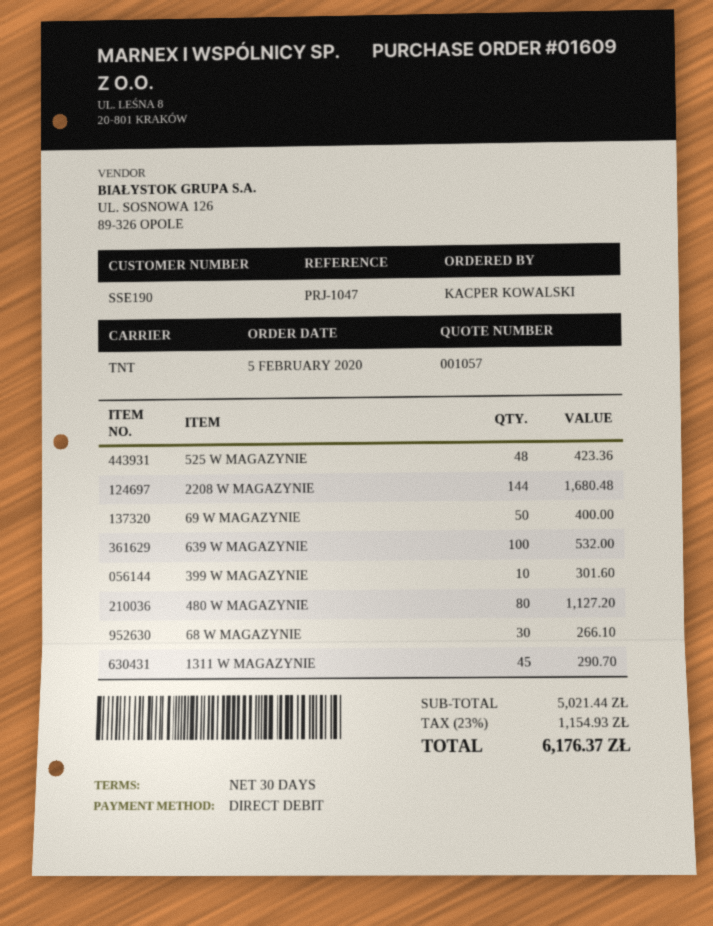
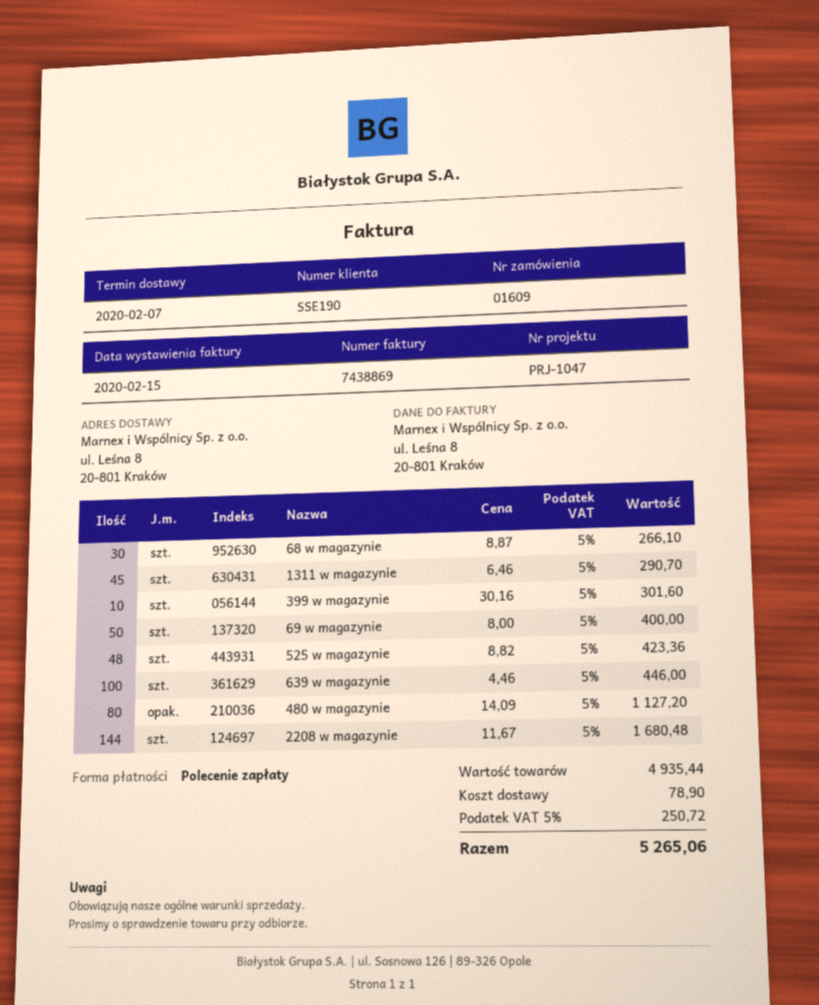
639 W MAGAZYNIE: 100 for 532.00 -> 100 for 446.00
subtotal: 5021.44 -> 4935.44
shipping: none -> 78.90
tax: 23% = 1154.93 -> 5% = 250.72
total: 6176.37 -> 5265.06

